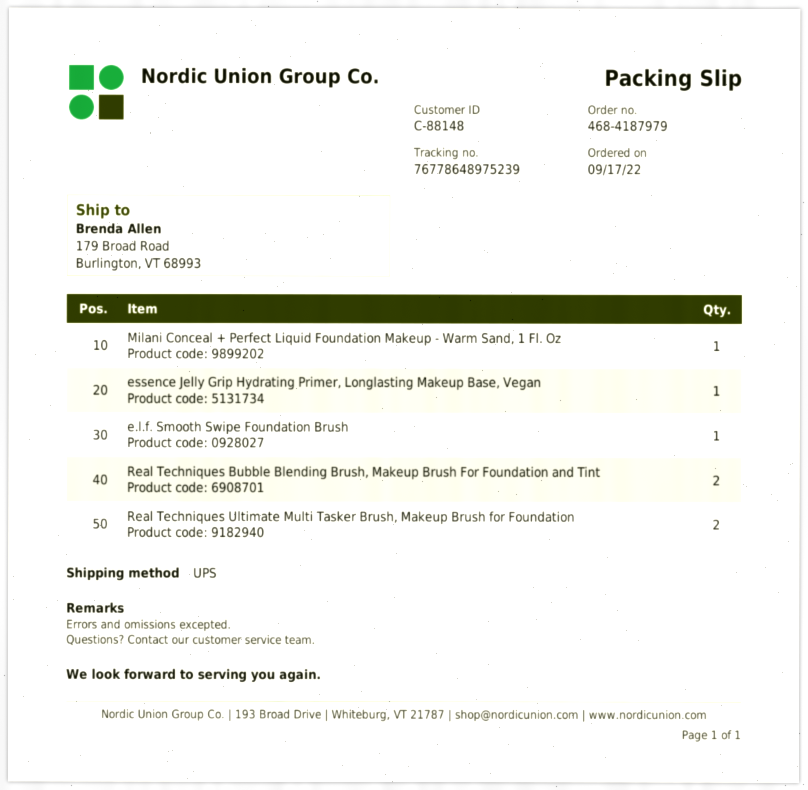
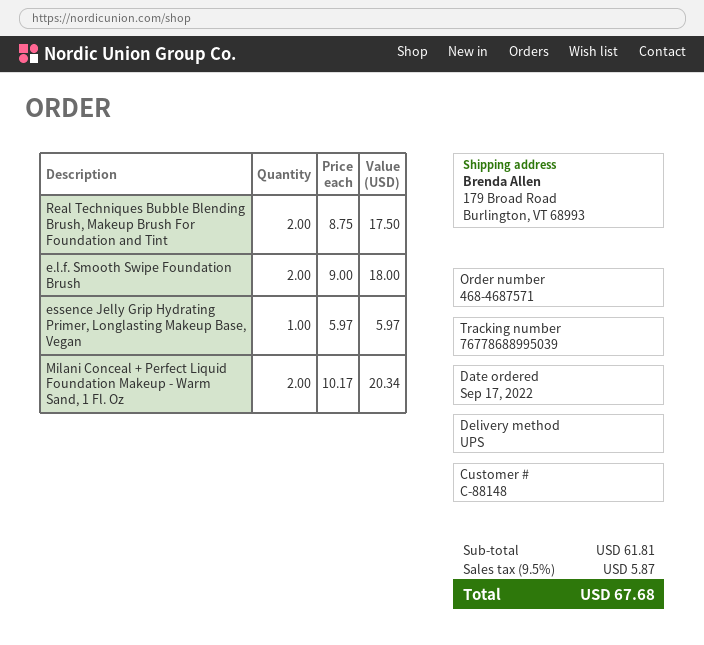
order number: 468-4187979 -> 468-4687571
tracking number: 76778648975239 -> 76778688995039
Milani Conceal + Perfect Liquid Foundation Makeup - Warm Sand, 1 Fl. Oz: 1 -> 2
e.l.f. Smooth Swipe Foundation Brush: 1 -> 2
Real Techniques Ultimate Multi Tasker Brush, Makeup Brush for Foundation: 2 -> none

